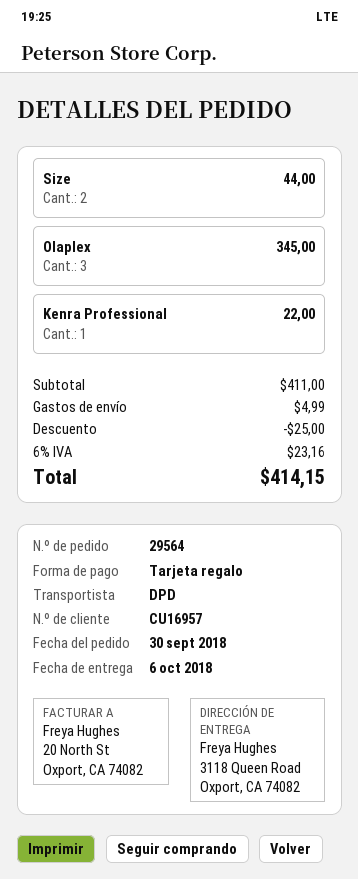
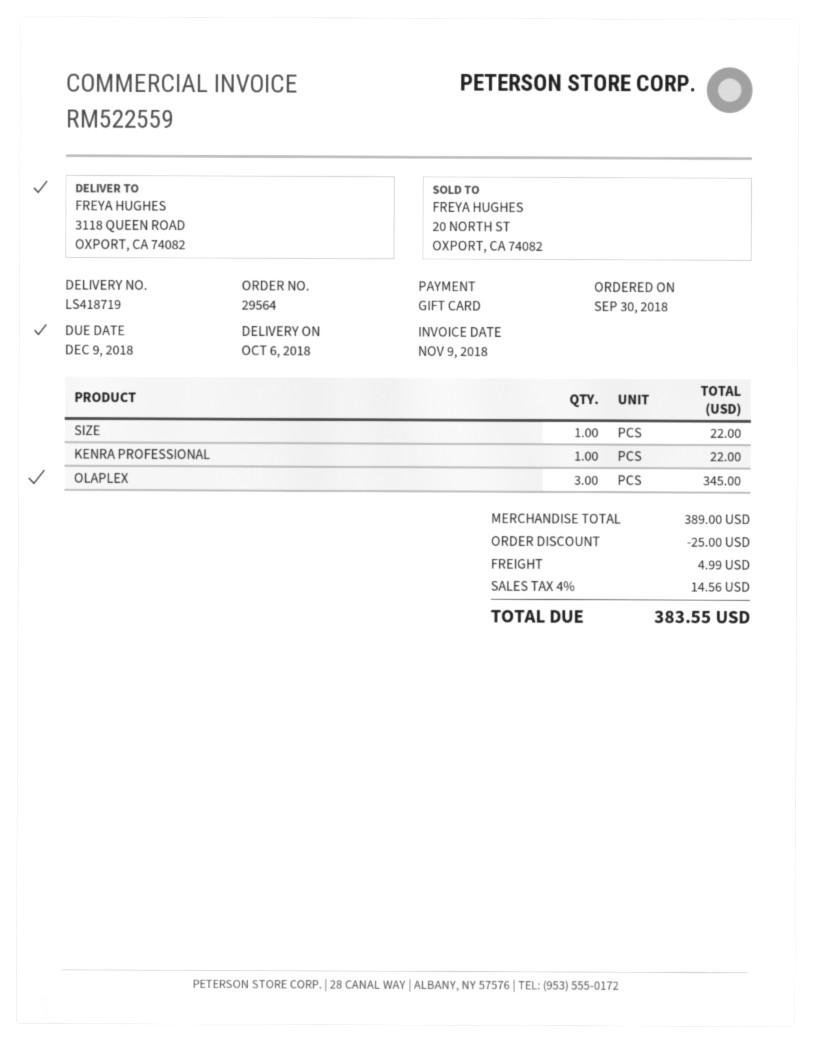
Size: 2 for 44.00 -> 1 for 22.00
subtotal: 411.00 -> 389.00
tax: 6% = 23.16 -> 4% = 14.56
total: 414.15 -> 383.55

